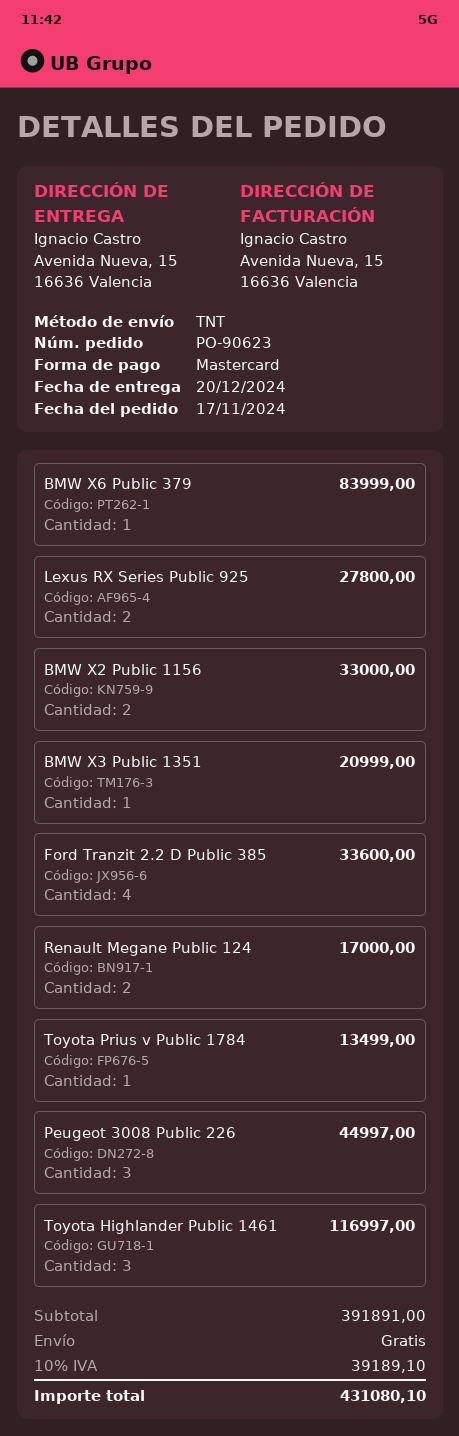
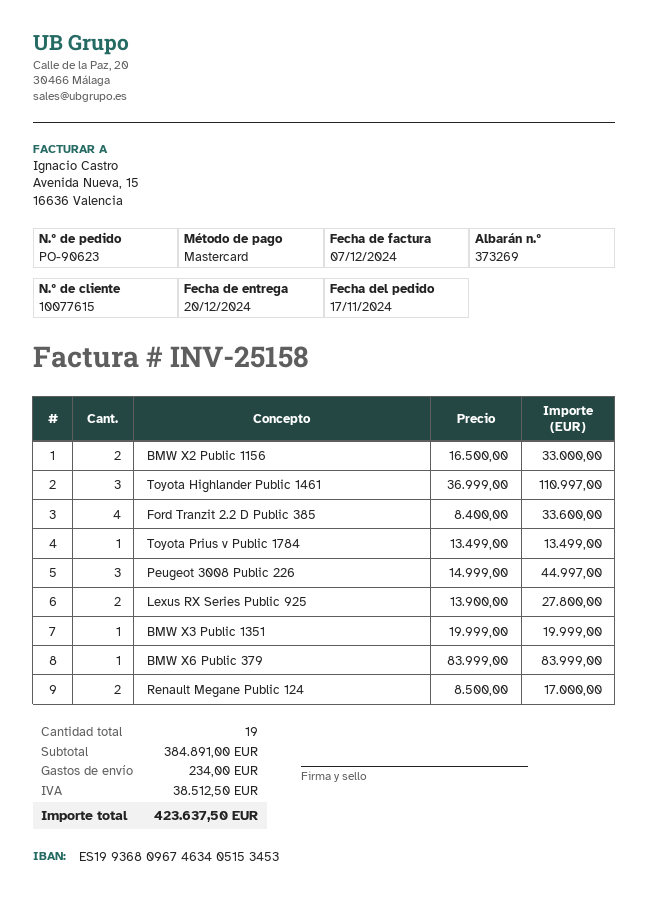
BMW X3 Public 1351: 1 for 20999.00 -> 1 for 19999.00
Toyota Highlander Public 1461: 3 for 116997.00 -> 3 for 110997.00
subtotal: 391891.00 -> 384891.00
shipping: 0.00 -> 234.00
tax: 39189.10 -> 38512.50
total: 431080.10 -> 423637.50

